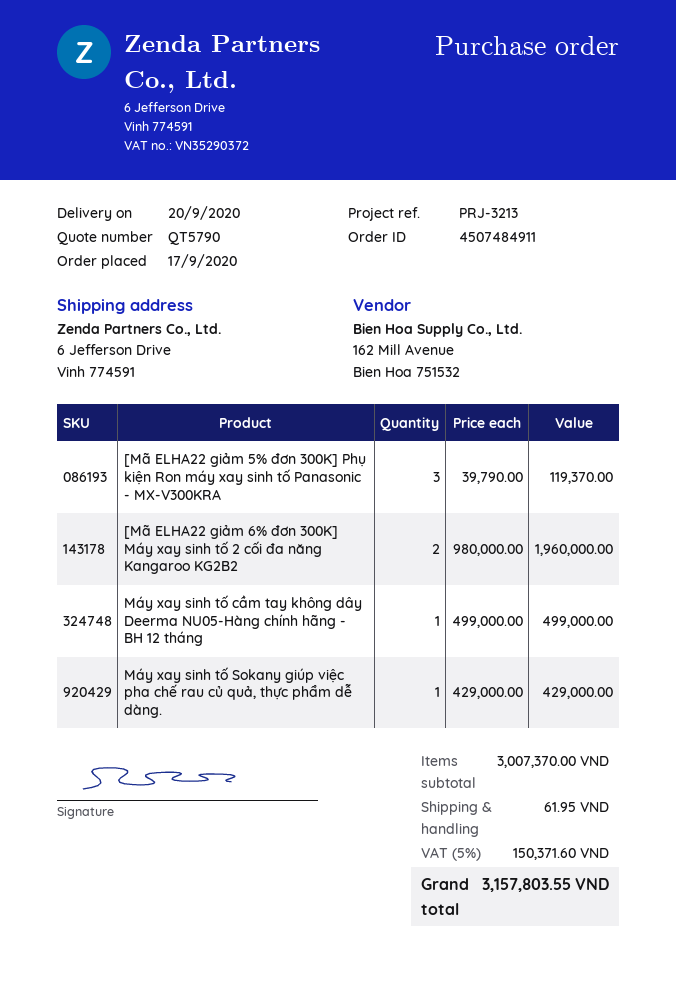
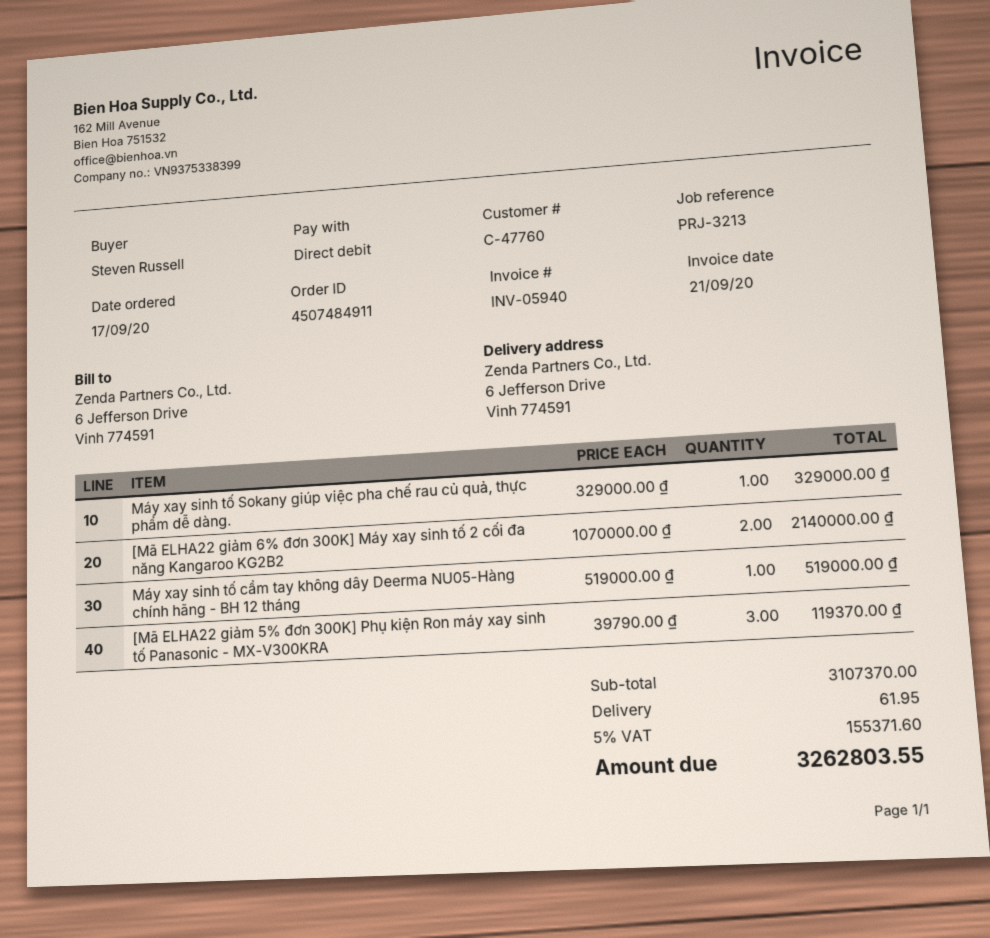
[Mã ELHA22 giảm 6% đơn 300K] Máy xay sinh tố 2 cối đa năng Kangaroo KG2B2: 2 x 980000.00 = 1960000.00 -> 2 x 1070000.00 = 2140000.00
Máy xay sinh tố cầm tay không dây Deerma NU05-Hàng chính hãng - BH 12 tháng: 1 x 499000.00 = 499000.00 -> 1 x 519000.00 = 519000.00
Máy xay sinh tố Sokany giúp việc pha chế rau củ quả, thực phẩm dễ dàng.: 1 x 429000.00 = 429000.00 -> 1 x 329000.00 = 329000.00
subtotal: 3007370.00 -> 3107370.00
tax: 5% = 150371.60 -> 5% = 155371.60
total: 3157803.55 -> 3262803.55

